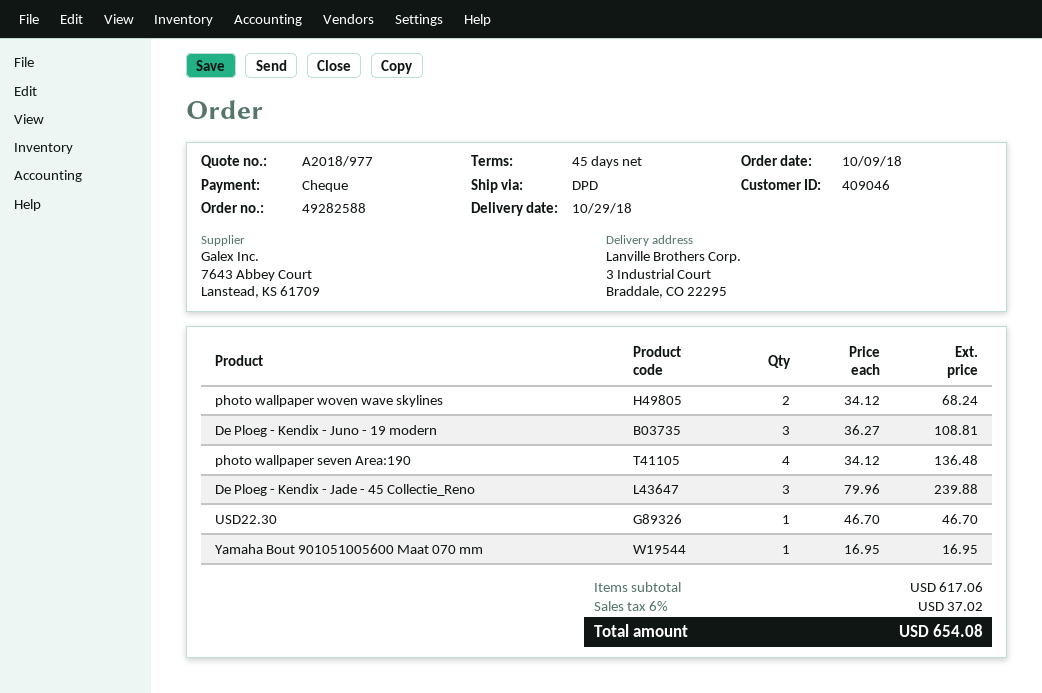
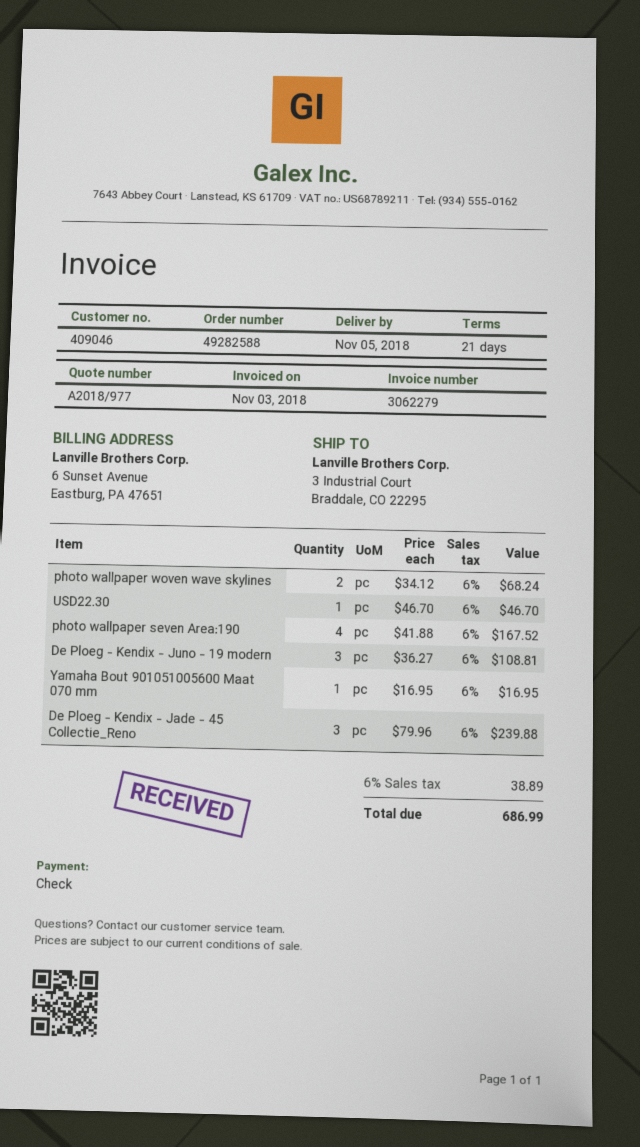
delivery date: 2018-10-29 -> 2018-11-05
payment terms: 45 days -> 21 days
photo wallpaper seven Area:190: 4 x 34.12 = 136.48 -> 4 x 41.88 = 167.52
tax: 6% = 37.02 -> 6% = 38.89
total: 654.08 -> 686.99

